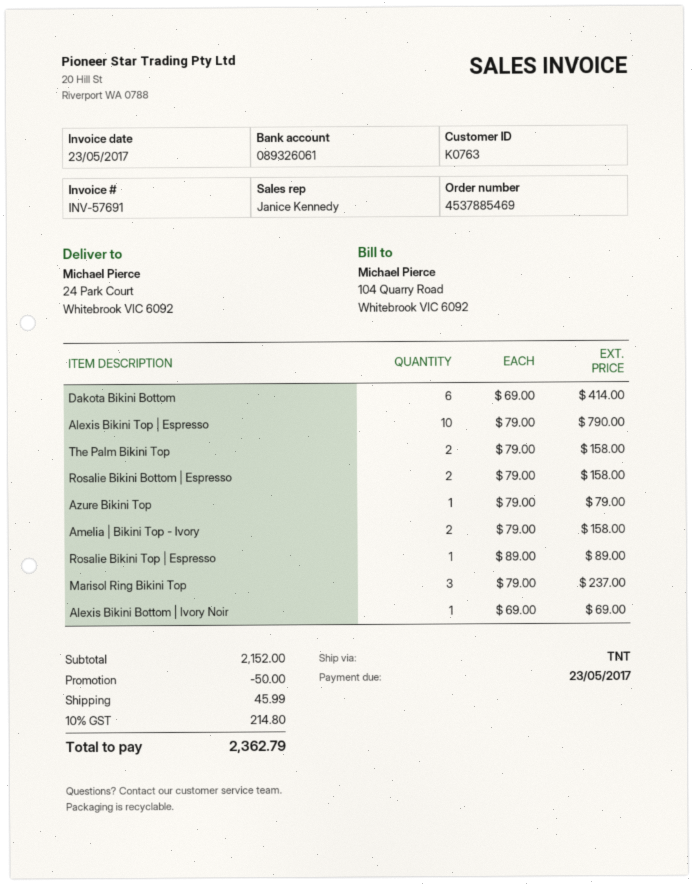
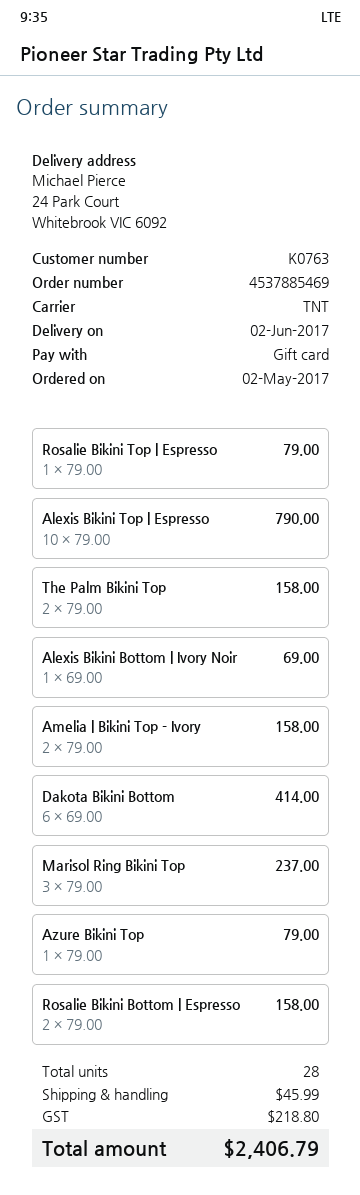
Rosalie Bikini Top | Espresso: 1 x 89.00 = 89.00 -> 1 x 79.00 = 79.00
discount: 50.00 -> none
tax: 214.80 -> 218.80
total: 2362.79 -> 2406.79

